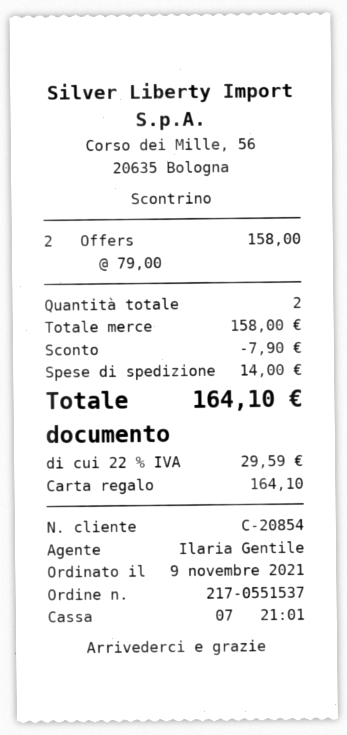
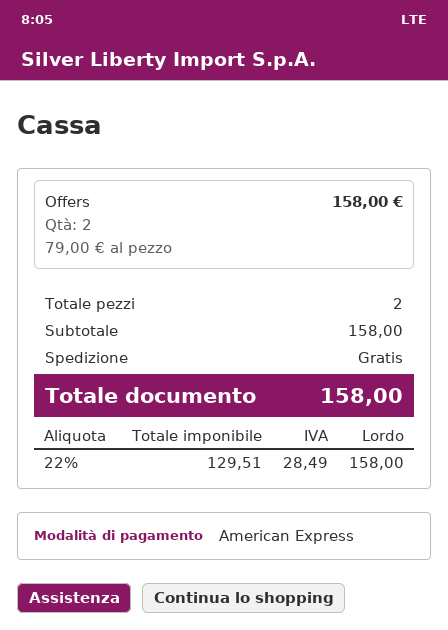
payment method: gift card -> American Express
discount: 7.90 -> none
shipping: 14.00 -> 0.00
tax: 22% = 29.59 -> 22% = 28.49
total: 164.10 -> 158.00

